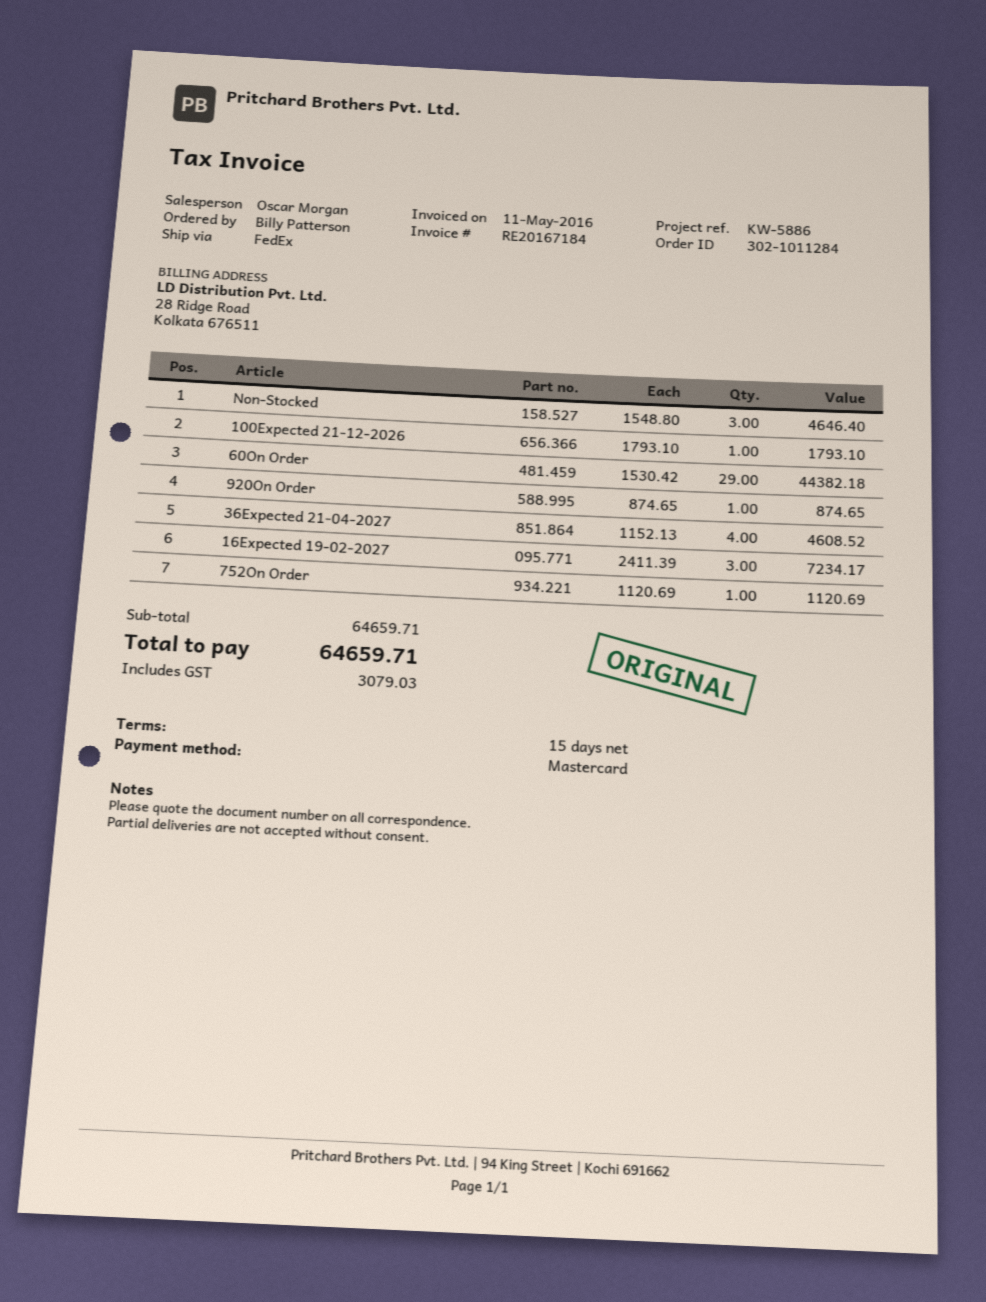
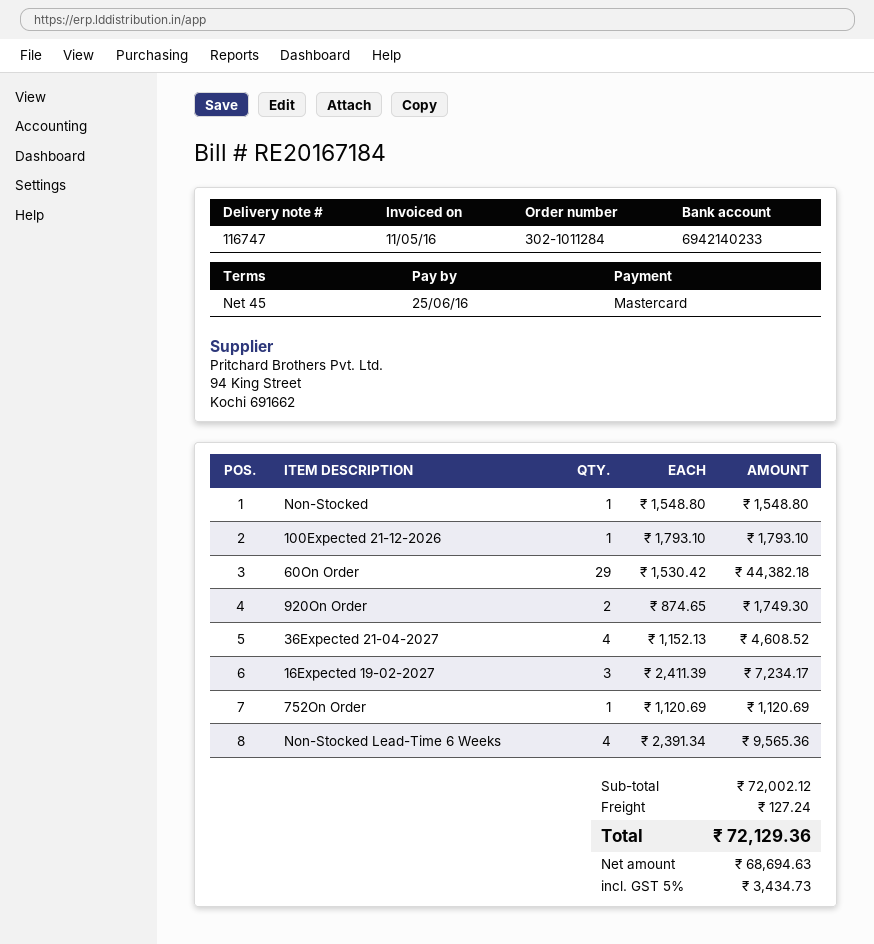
payment terms: 15 days -> 45 days
Non-Stocked: 3 x 1548.80 = 4646.40 -> 1 x 1548.80 = 1548.80
920On Order: 1 x 874.65 = 874.65 -> 2 x 874.65 = 1749.30
Non-Stocked Lead-Time 6 Weeks: none -> 4 x 2391.34 = 9565.36
subtotal: 64659.71 -> 72002.12
shipping: none -> 127.24
tax: 3079.03 -> 3434.73
total: 64659.71 -> 72129.36

